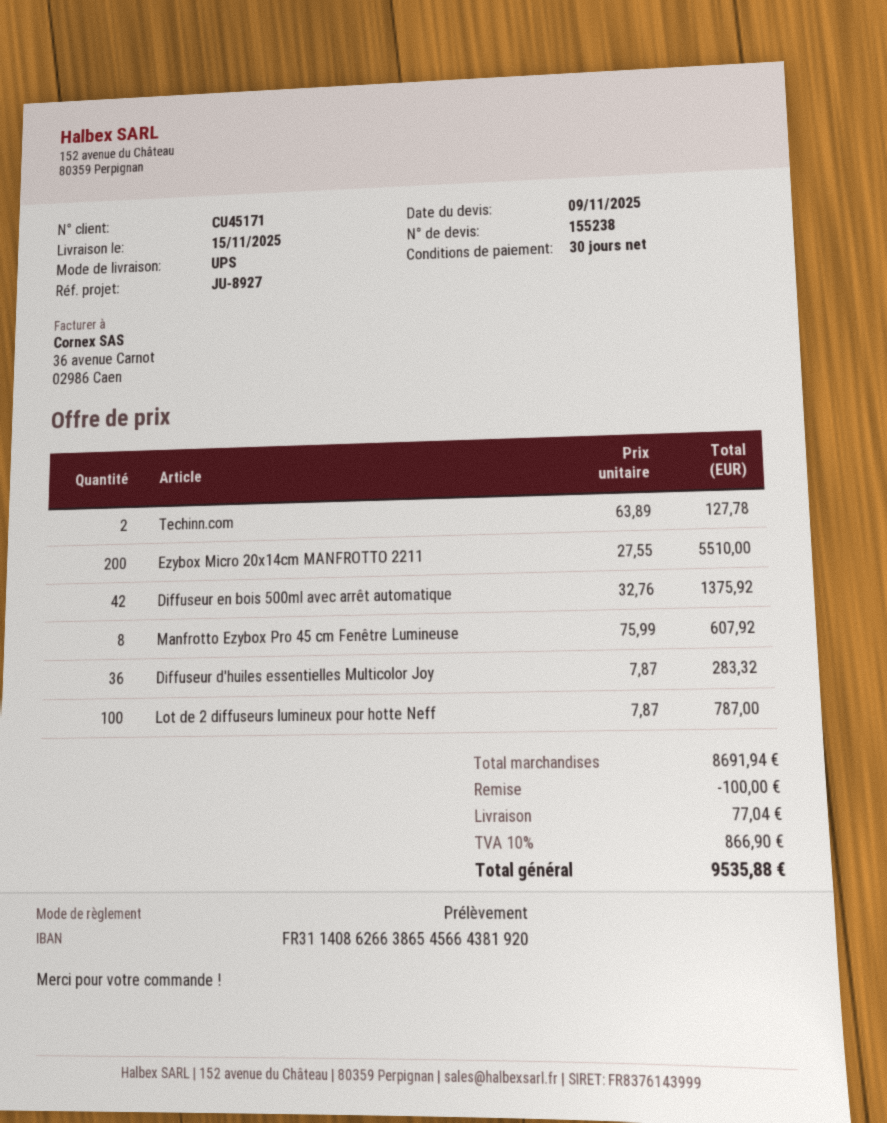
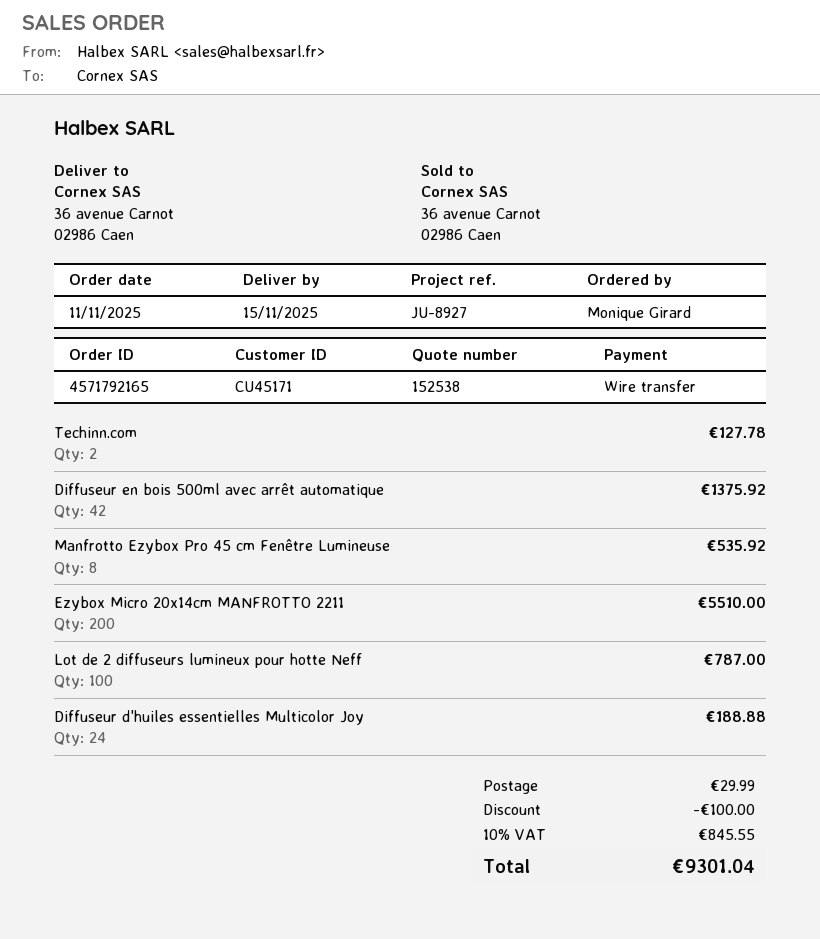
quote number: 155238 -> 152538
payment method: direct debit -> bank transfer
Manfrotto Ezybox Pro 45 cm Fenêtre Lumineuse: 8 for 607.92 -> 8 for 535.92
Diffuseur d'huiles essentielles Multicolor Joy: 36 for 283.32 -> 24 for 188.88
shipping: 77.04 -> 29.99
tax: 10% = 866.90 -> 10% = 845.55
total: 9535.88 -> 9301.04

